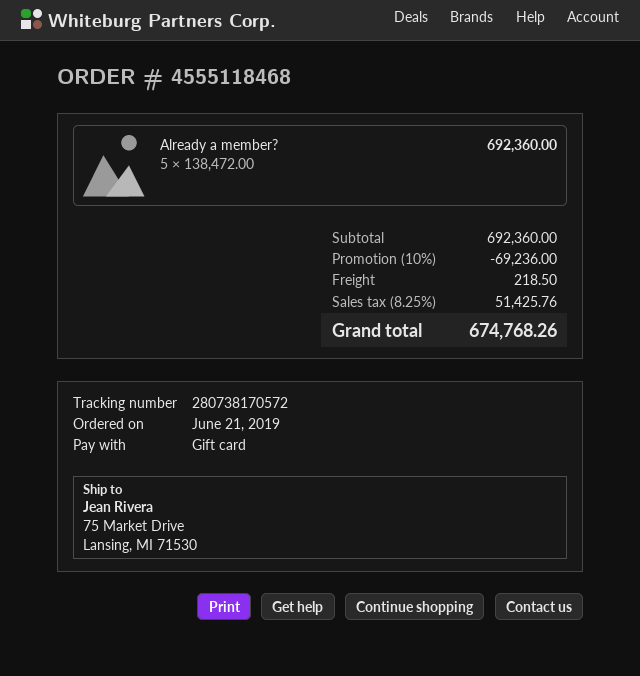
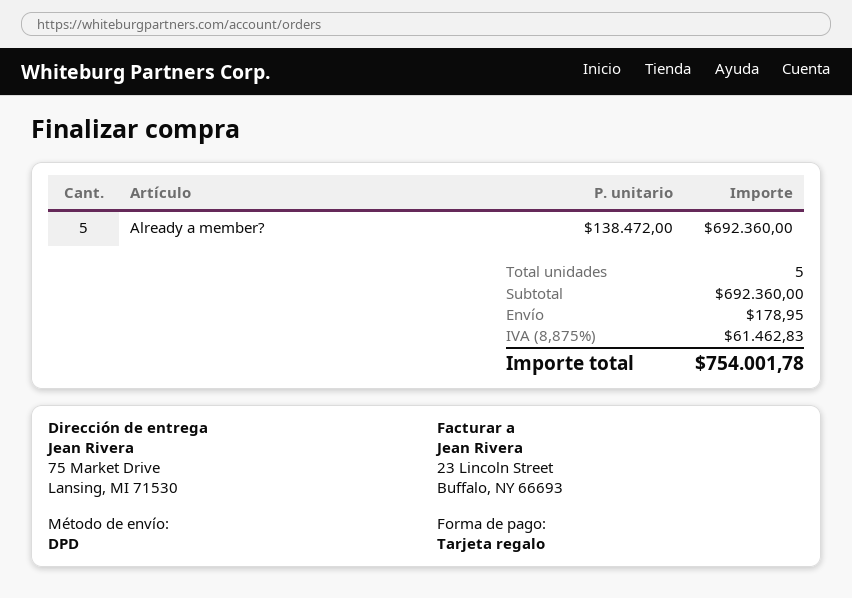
discount: 10% = 69236.00 -> none
shipping: 218.50 -> 178.95
tax: 8.25% = 51425.76 -> 8.875% = 61462.83
total: 674768.26 -> 754001.78

